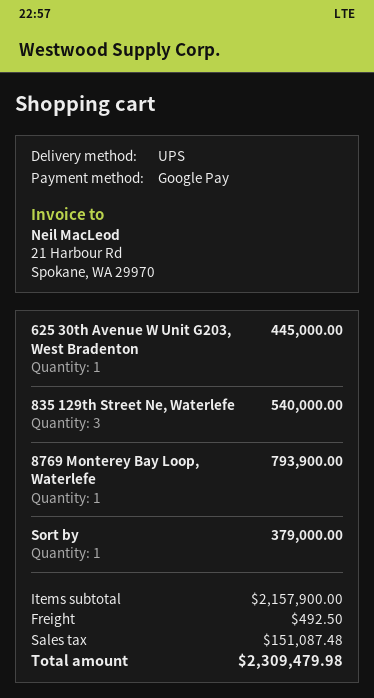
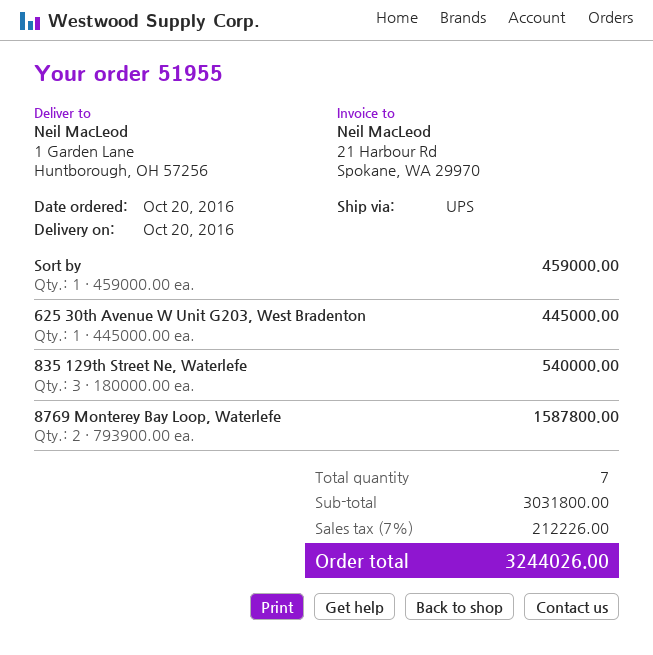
8769 Monterey Bay Loop, Waterlefe: 1 for 793900.00 -> 2 for 1587800.00
Sort by: 1 for 379000.00 -> 1 for 459000.00
subtotal: 2157900.00 -> 3031800.00
shipping: 492.50 -> none
tax: 151087.48 -> 212226.00
total: 2309479.98 -> 3244026.00

